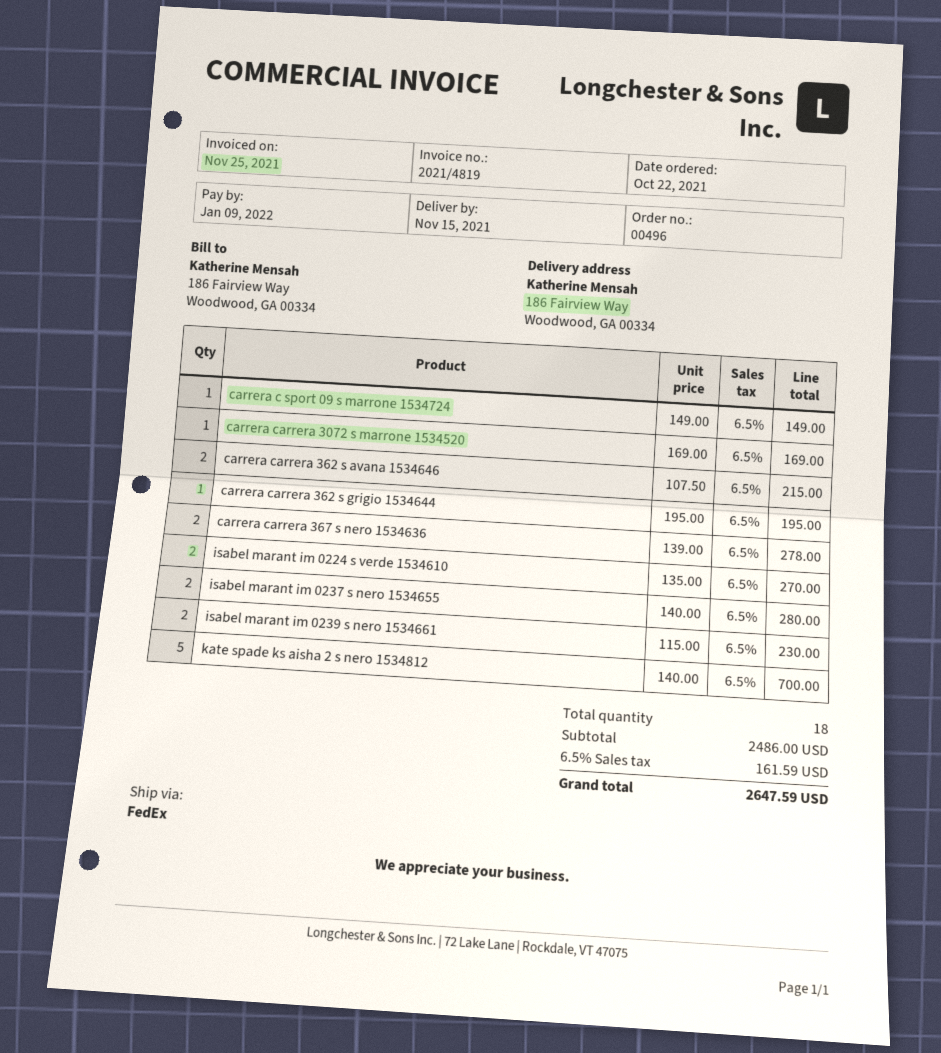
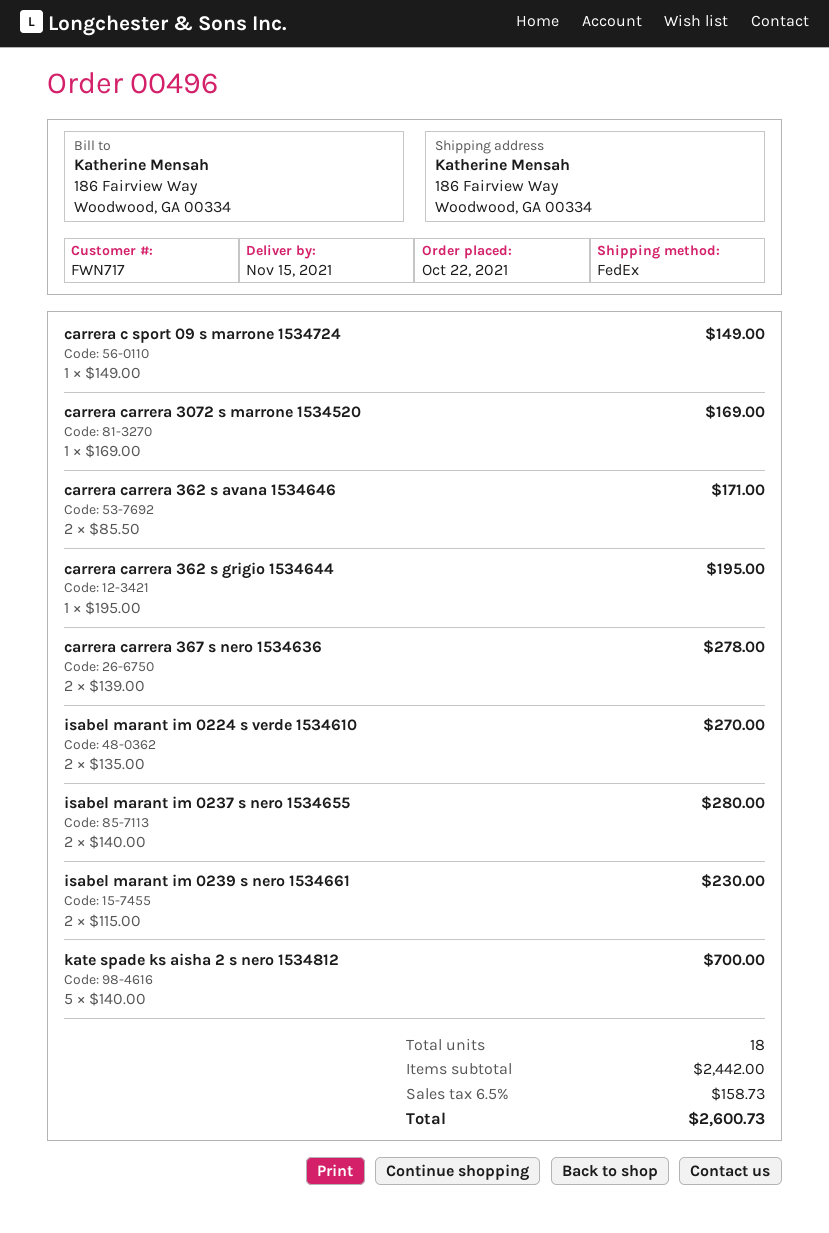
carrera carrera 362 s avana 1534646: 2 x 107.50 = 215.00 -> 2 x 85.50 = 171.00
subtotal: 2486.00 -> 2442.00
tax: 6.5% = 161.59 -> 6.5% = 158.73
total: 2647.59 -> 2600.73

